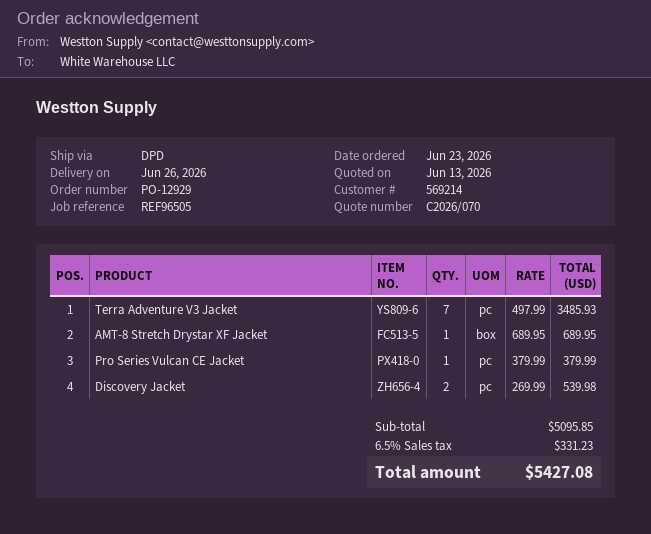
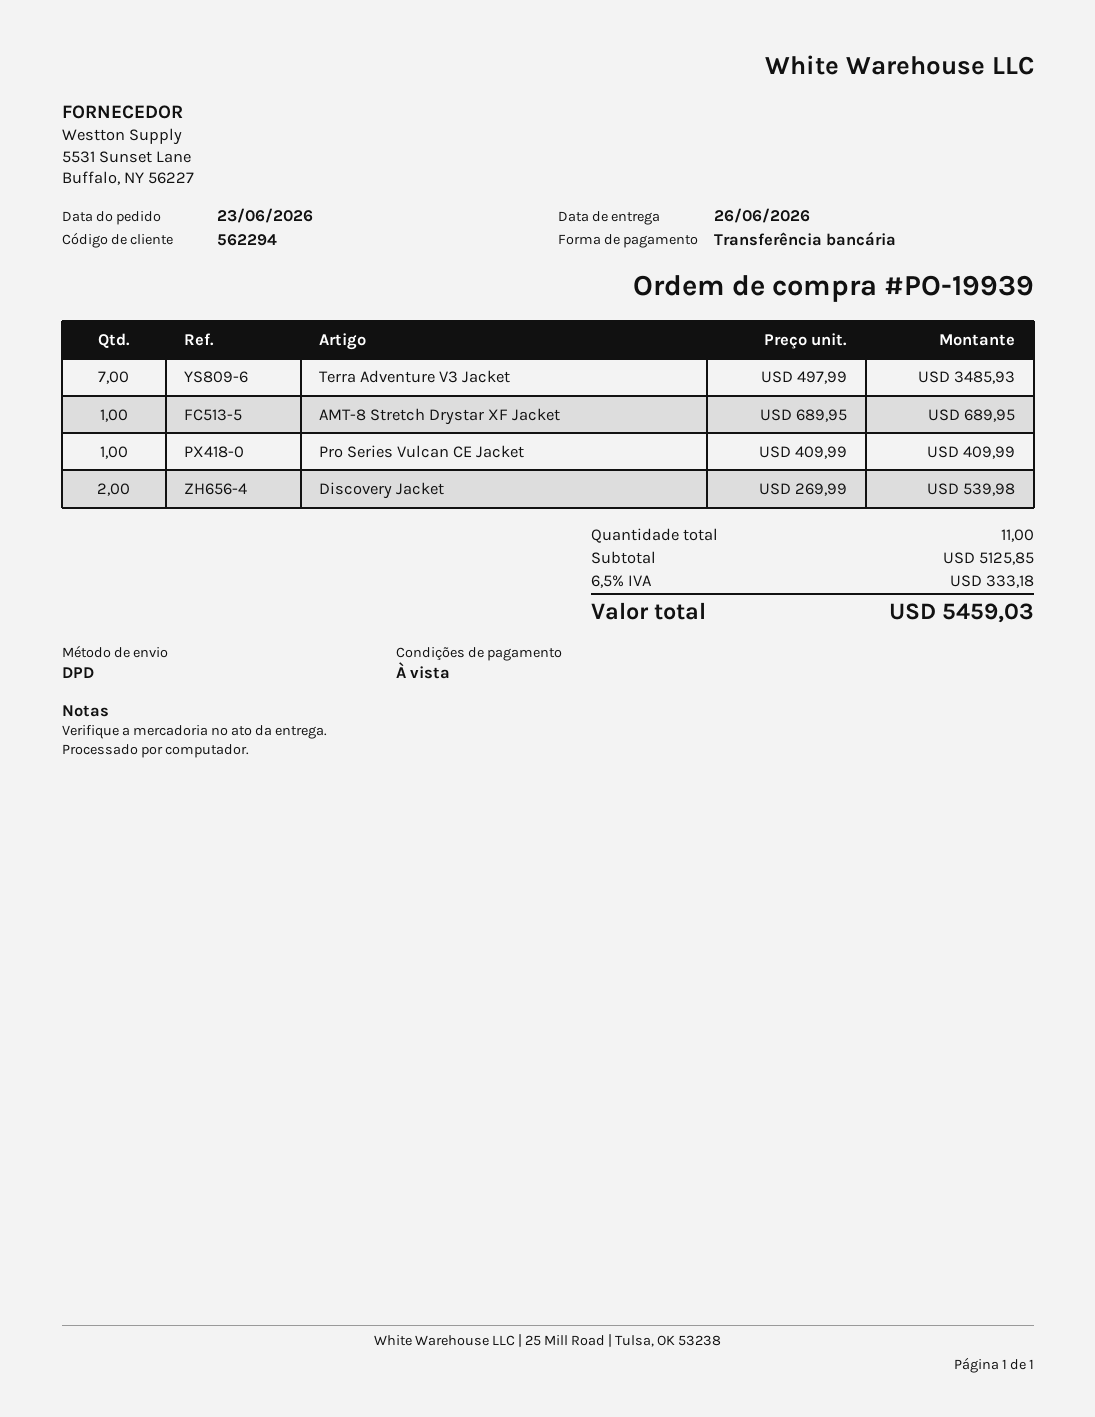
order number: PO-12929 -> PO-19939
customer number: 569214 -> 562294
Pro Series Vulcan CE Jacket: 1 x 379.99 = 379.99 -> 1 x 409.99 = 409.99
subtotal: 5095.85 -> 5125.85
tax: 6.5% = 331.23 -> 6.5% = 333.18
total: 5427.08 -> 5459.03

